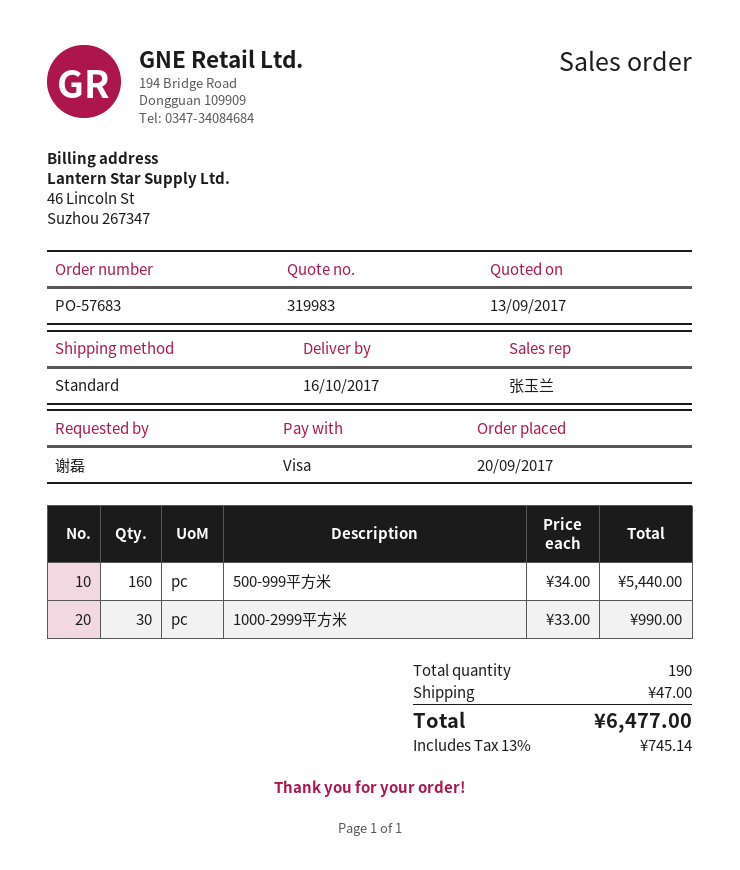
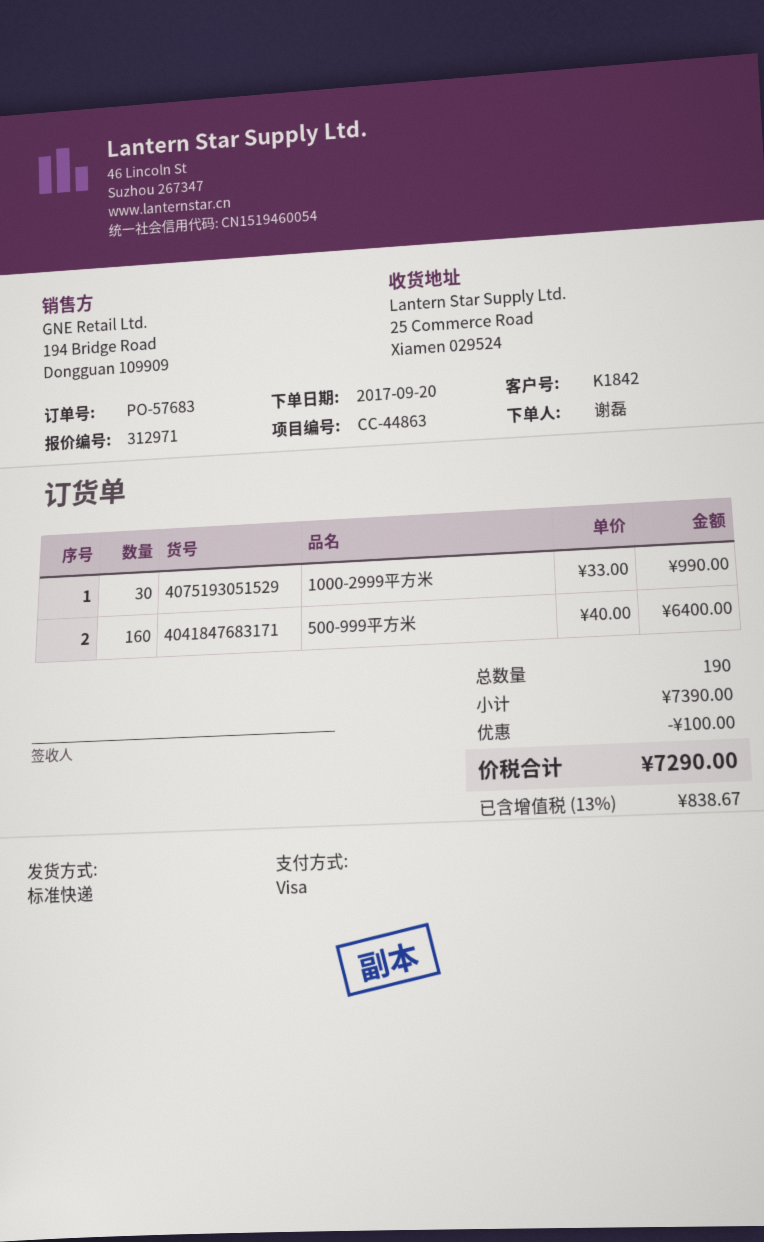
quote number: 319983 -> 312971
500-999平方米: 160 x 34.00 = 5440.00 -> 160 x 40.00 = 6400.00
discount: none -> 100.00
shipping: 47.00 -> none
tax: 13% = 745.14 -> 13% = 838.67
total: 6477.00 -> 7290.00

